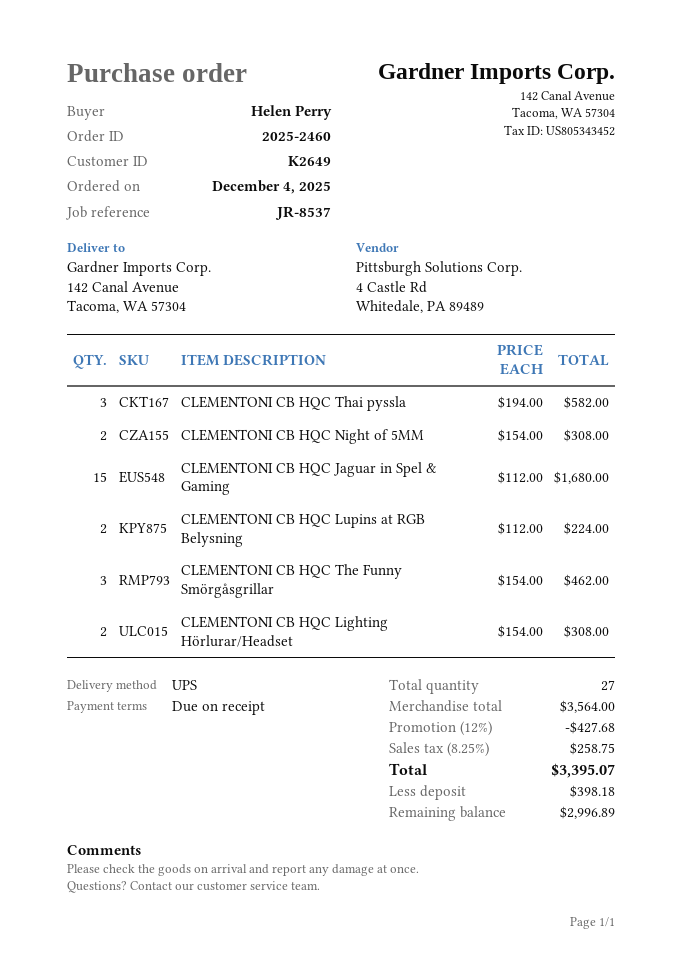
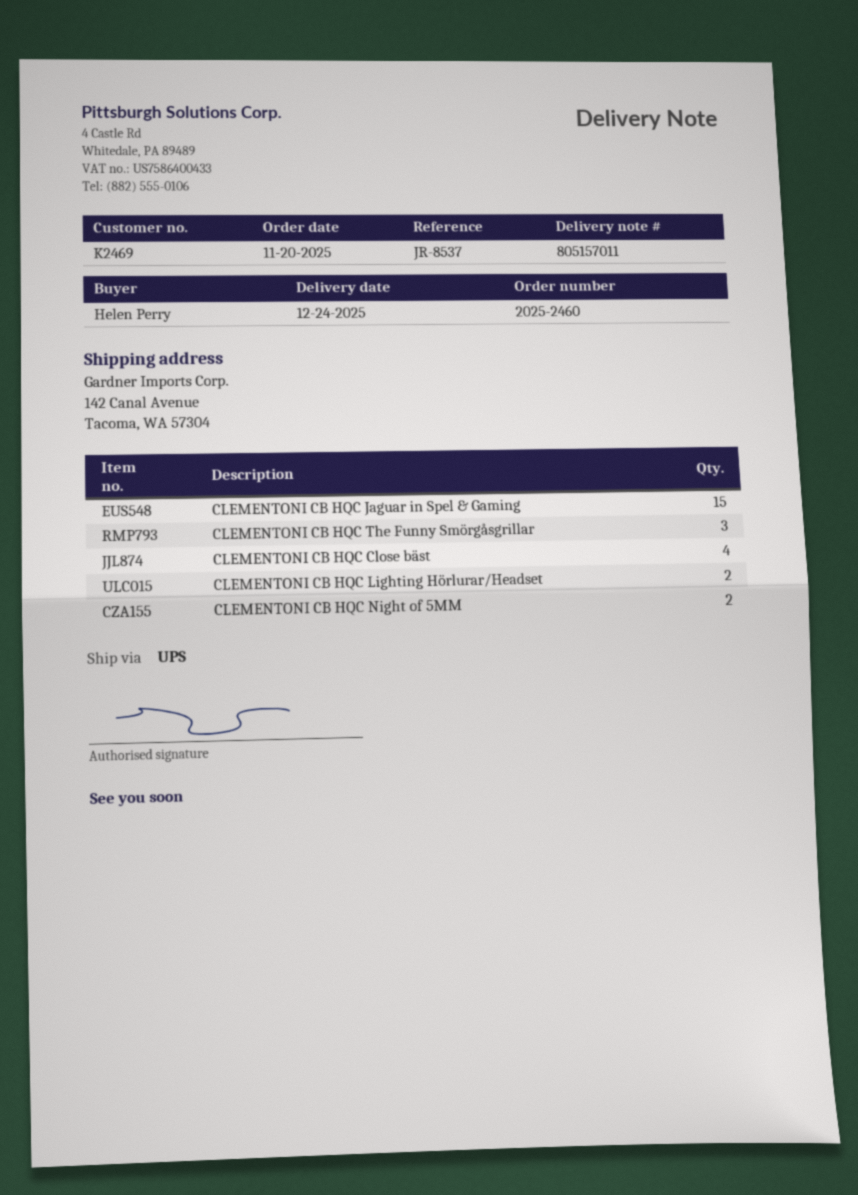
order date: 2025-12-04 -> 2025-11-20
customer number: K2649 -> K2469
CLEMENTONI CB HQC Thai pyssla: 3 -> none
CLEMENTONI CB HQC Lupins at RGB Belysning: 2 -> none
CLEMENTONI CB HQC Close bäst: none -> 4

